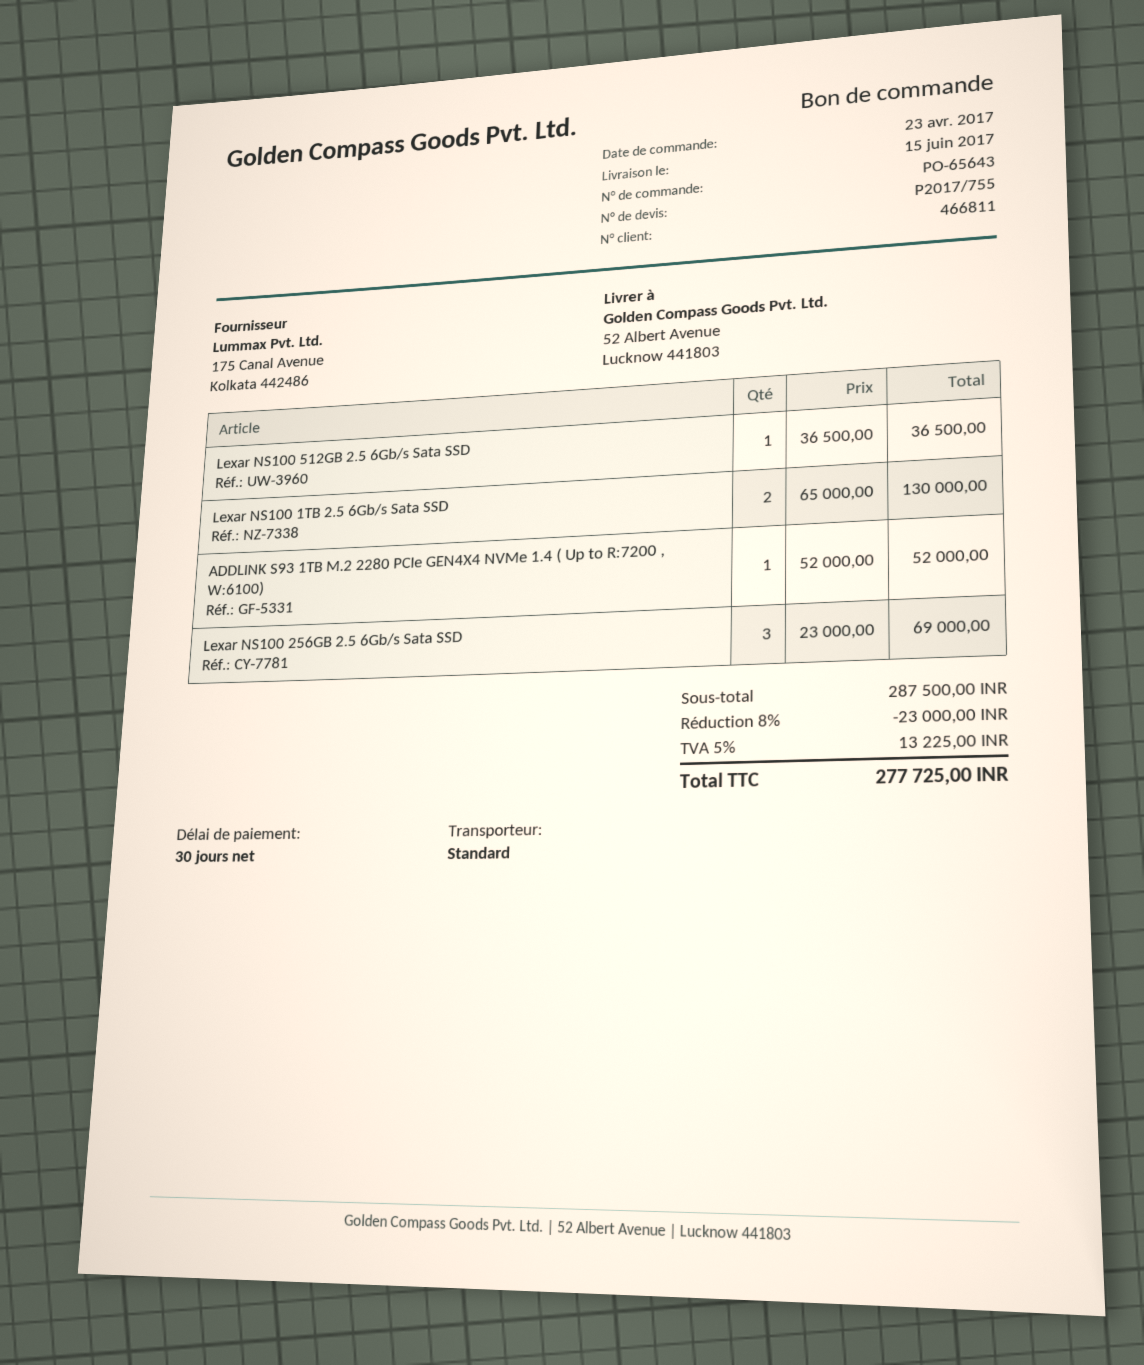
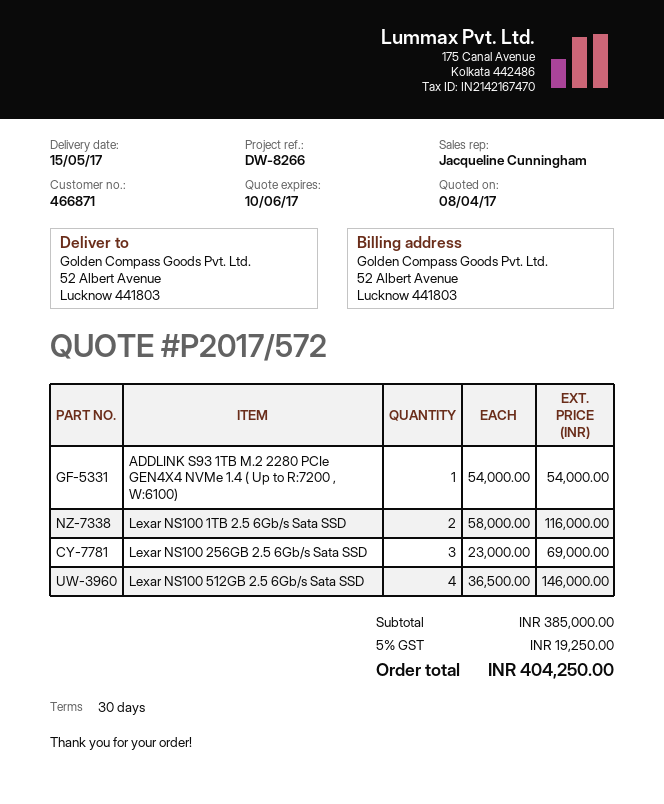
quote number: P2017/755 -> P2017/572
delivery date: 2017-06-15 -> 2017-05-15
customer number: 466811 -> 466871
Lexar NS100 512GB 2.5 6Gb/s Sata SSD: 1 x 36500.00 = 36500.00 -> 4 x 36500.00 = 146000.00
Lexar NS100 1TB 2.5 6Gb/s Sata SSD: 2 x 65000.00 = 130000.00 -> 2 x 58000.00 = 116000.00
ADDLINK S93 1TB M.2 2280 PCIe GEN4X4 NVMe 1.4 ( Up to R:7200 , W:6100): 1 x 52000.00 = 52000.00 -> 1 x 54000.00 = 54000.00
subtotal: 287500.00 -> 385000.00
discount: 8% = 23000.00 -> none
tax: 5% = 13225.00 -> 5% = 19250.00
total: 277725.00 -> 404250.00

